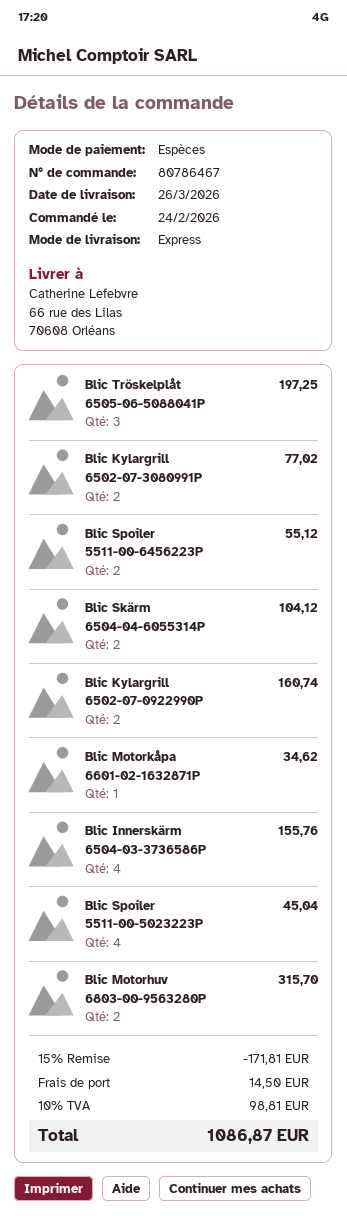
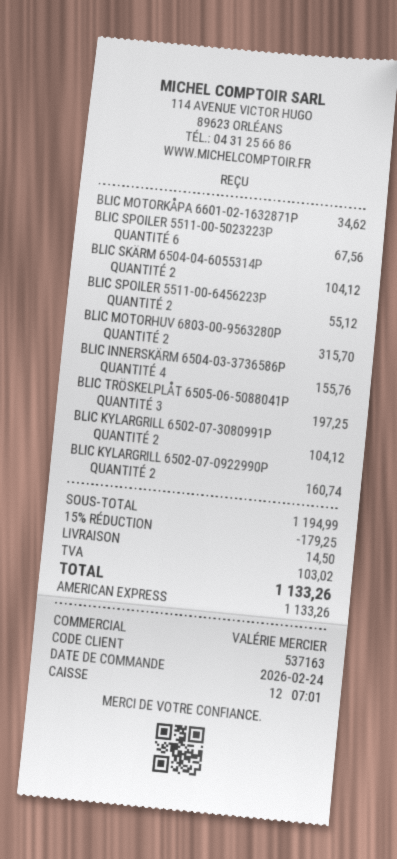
payment method: cash -> American Express
Blic Kylargrill 6502-07-3080991P: 2 for 77.02 -> 2 for 104.12
Blic Spoiler 5511-00-5023223P: 4 for 45.04 -> 6 for 67.56
discount: 15% = 171.81 -> 15% = 179.25
tax: 98.81 -> 103.02
total: 1086.87 -> 1133.26

